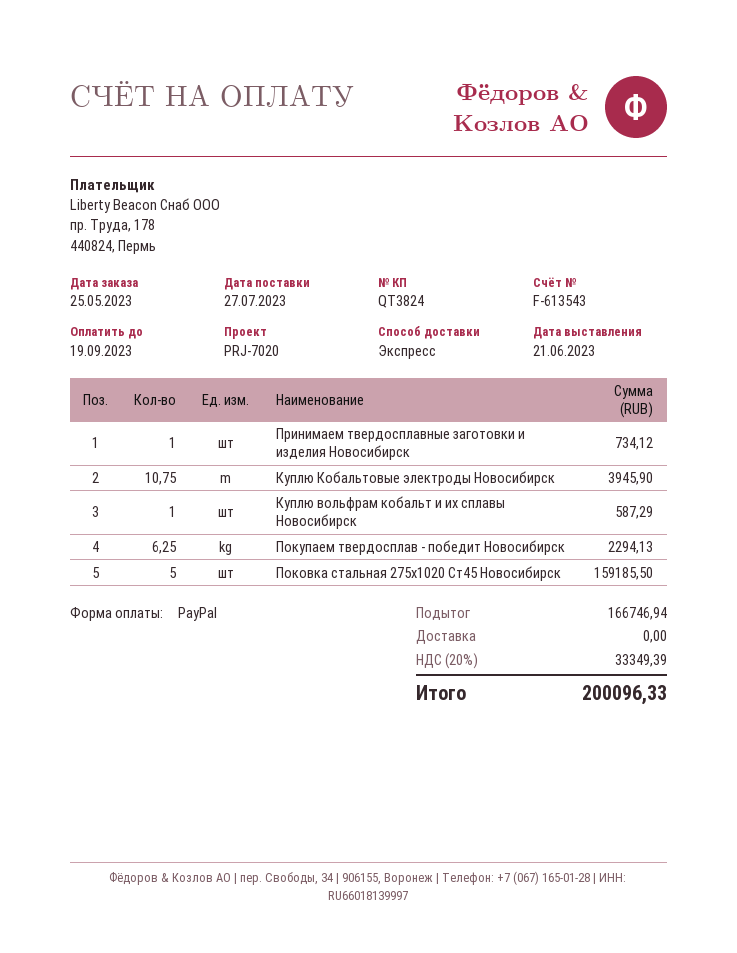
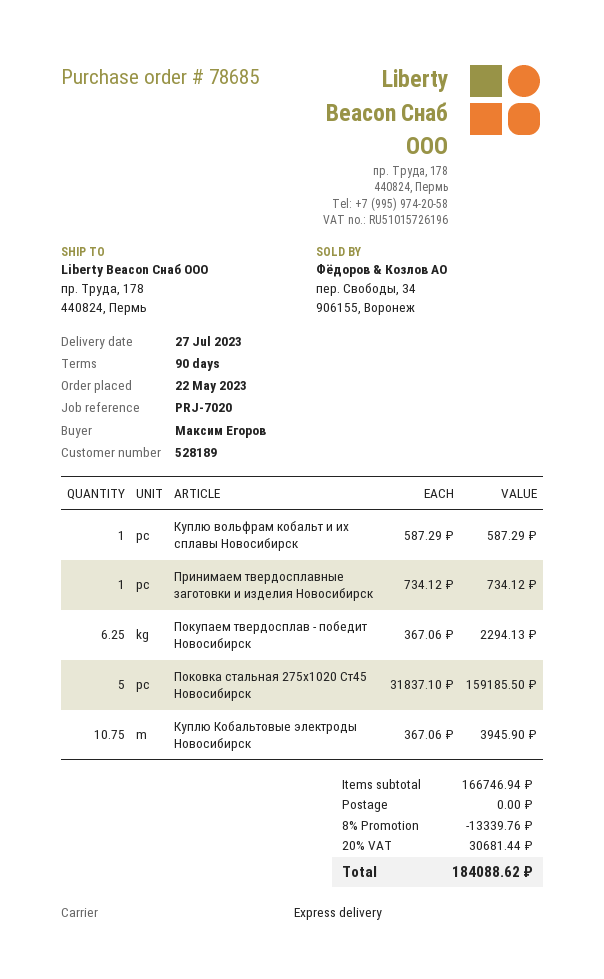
order date: 2023-05-25 -> 2023-05-22
discount: none -> 8% = 13339.76
tax: 20% = 33349.39 -> 20% = 30681.44
total: 200096.33 -> 184088.62

